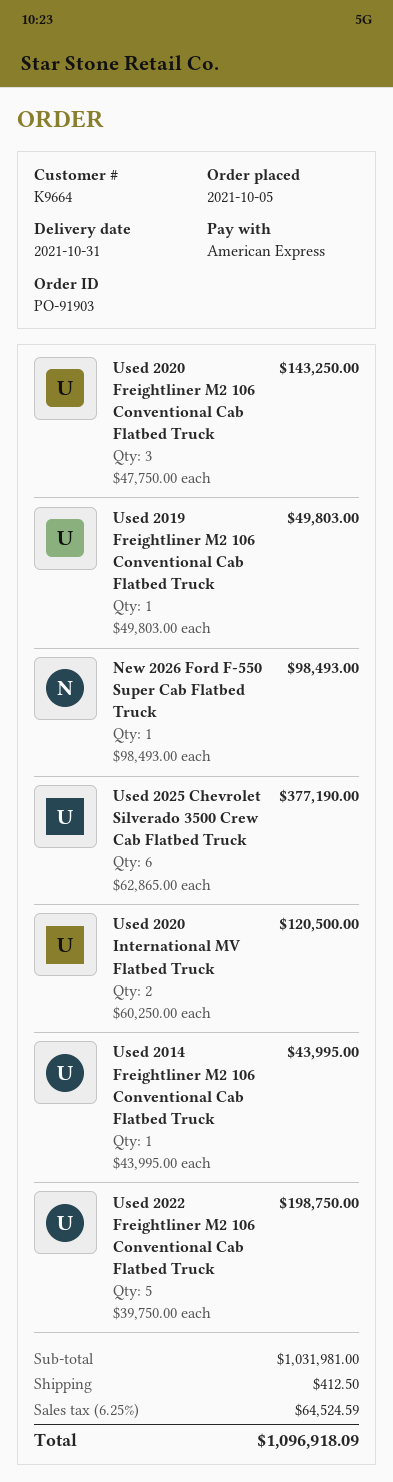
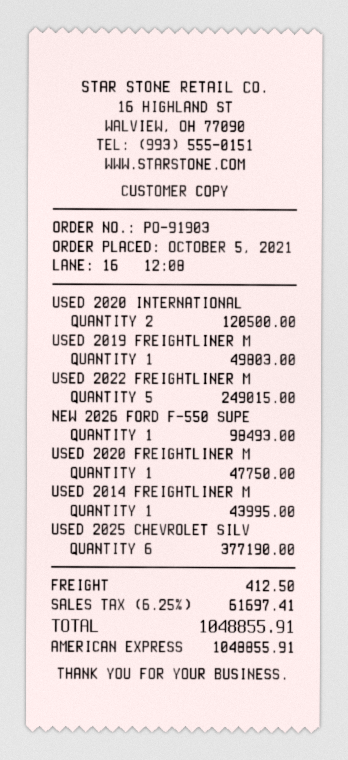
Used 2020 Freightliner M2 106 Conventional Cab Flatbed Truck: 3 for 143250.00 -> 1 for 47750.00
Used 2022 Freightliner M2 106 Conventional Cab Flatbed Truck: 5 for 198750.00 -> 5 for 249015.00
tax: 6.25% = 64524.59 -> 6.25% = 61697.41
total: 1096918.09 -> 1048855.91

